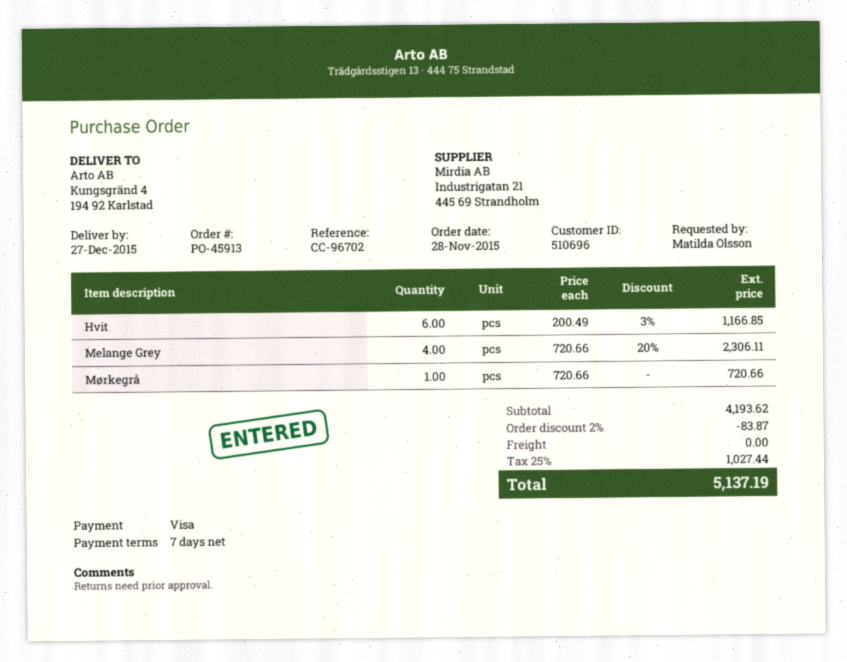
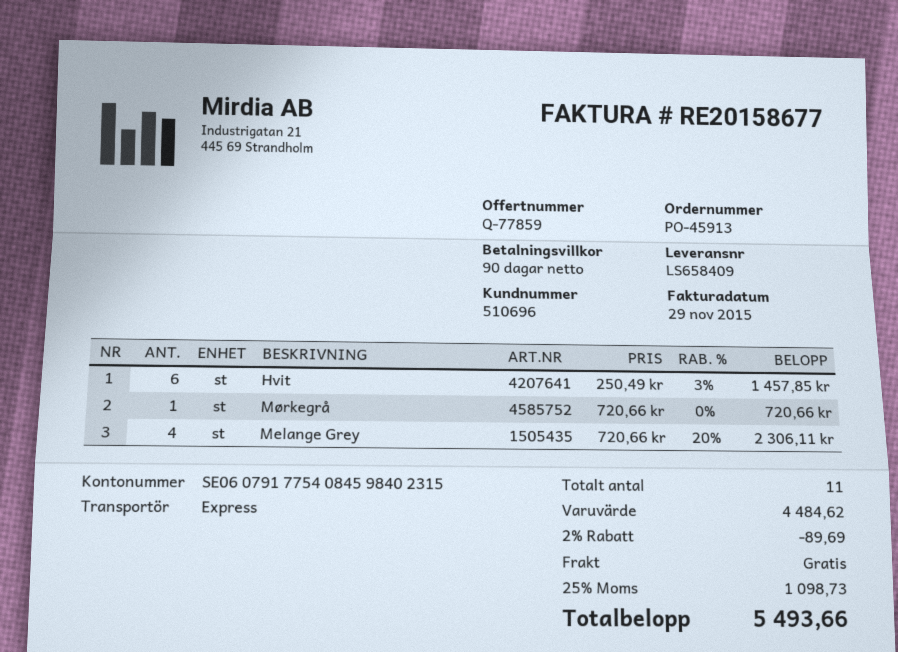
payment terms: 7 days -> 90 days
Hvit: 6 x 200.49 - 3% = 1166.85 -> 6 x 250.49 - 3% = 1457.85
subtotal: 4193.62 -> 4484.62
discount: 2% = 83.87 -> 2% = 89.69
tax: 25% = 1027.44 -> 25% = 1098.73
total: 5137.19 -> 5493.66

